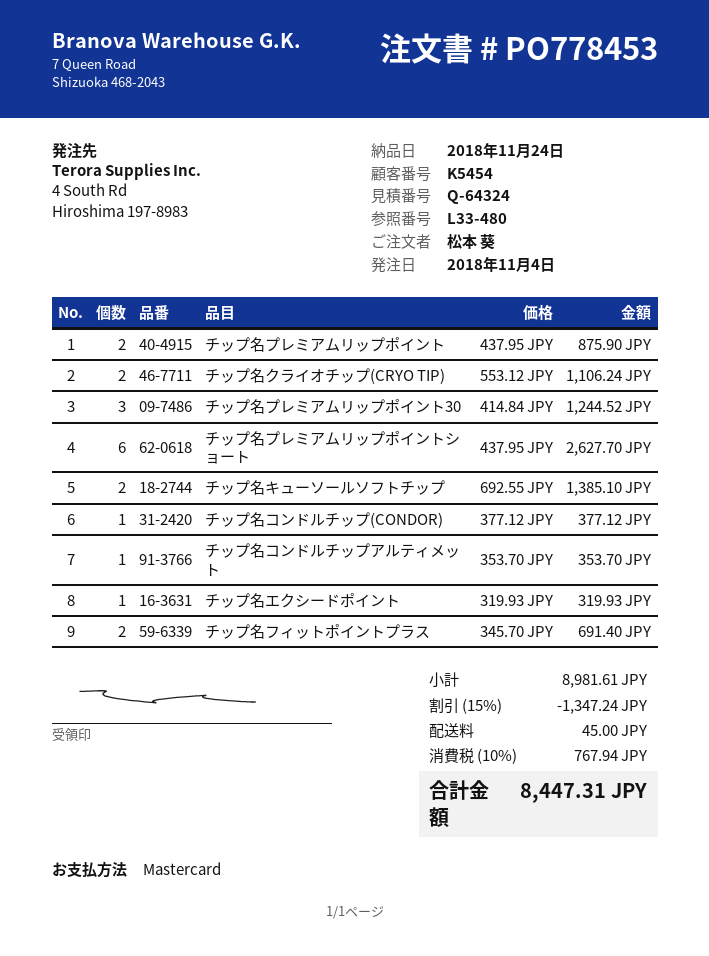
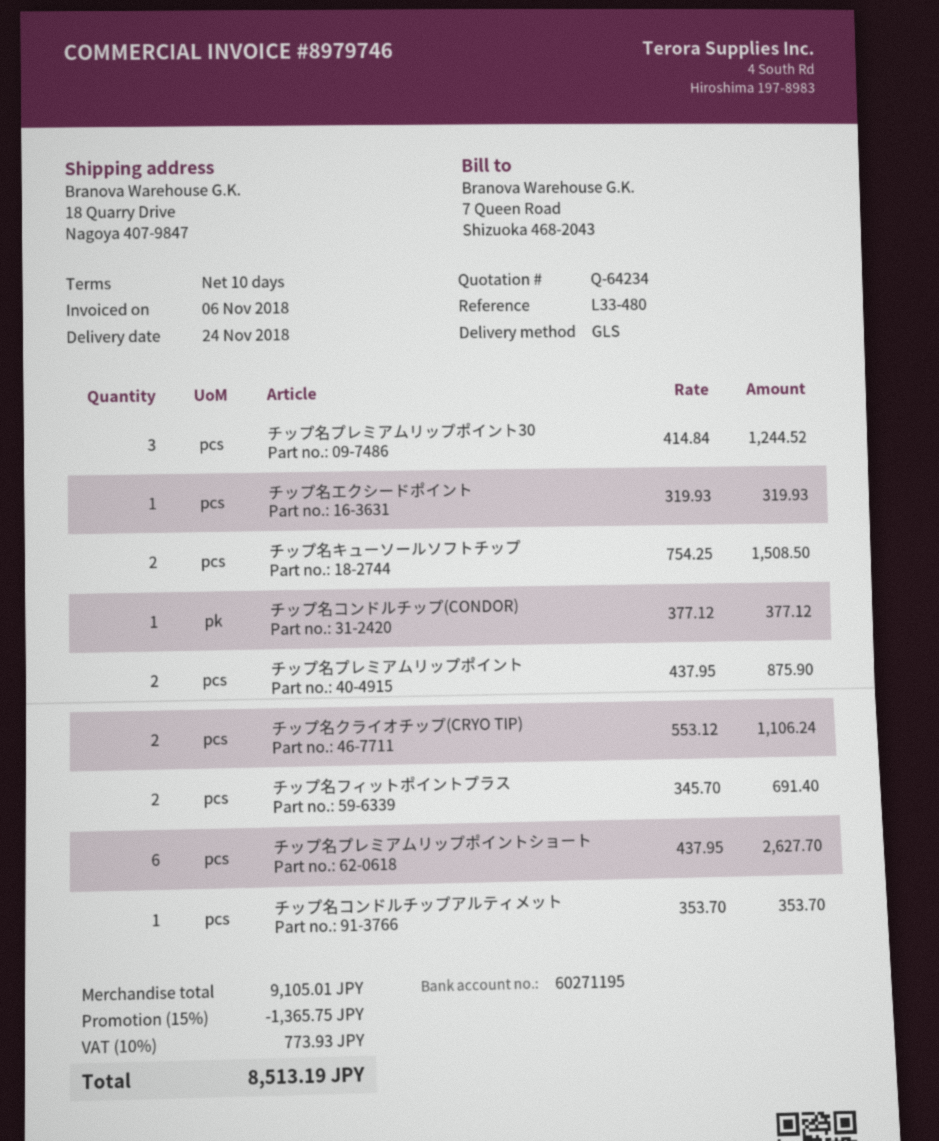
quote number: Q-64324 -> Q-64234
チップ名キューソールソフトチップ: 2 x 692.55 = 1385.10 -> 2 x 754.25 = 1508.50
subtotal: 8981.61 -> 9105.01
discount: 15% = 1347.24 -> 15% = 1365.75
shipping: 45.00 -> none
tax: 10% = 767.94 -> 10% = 773.93
total: 8447.31 -> 8513.19

